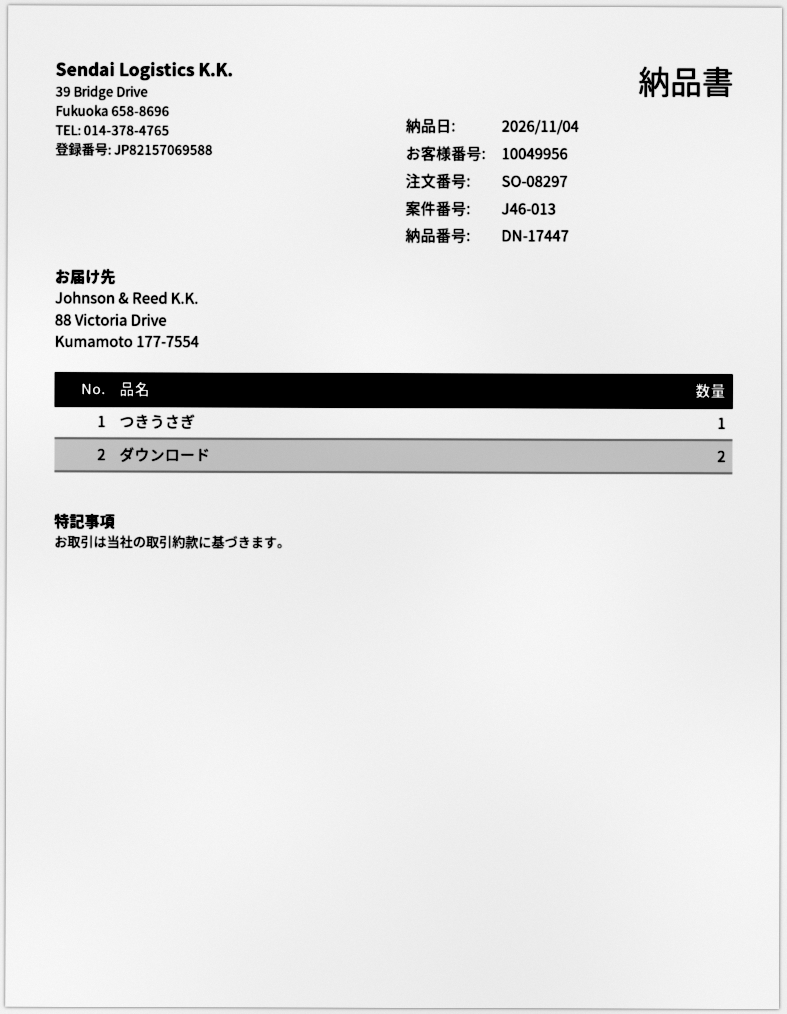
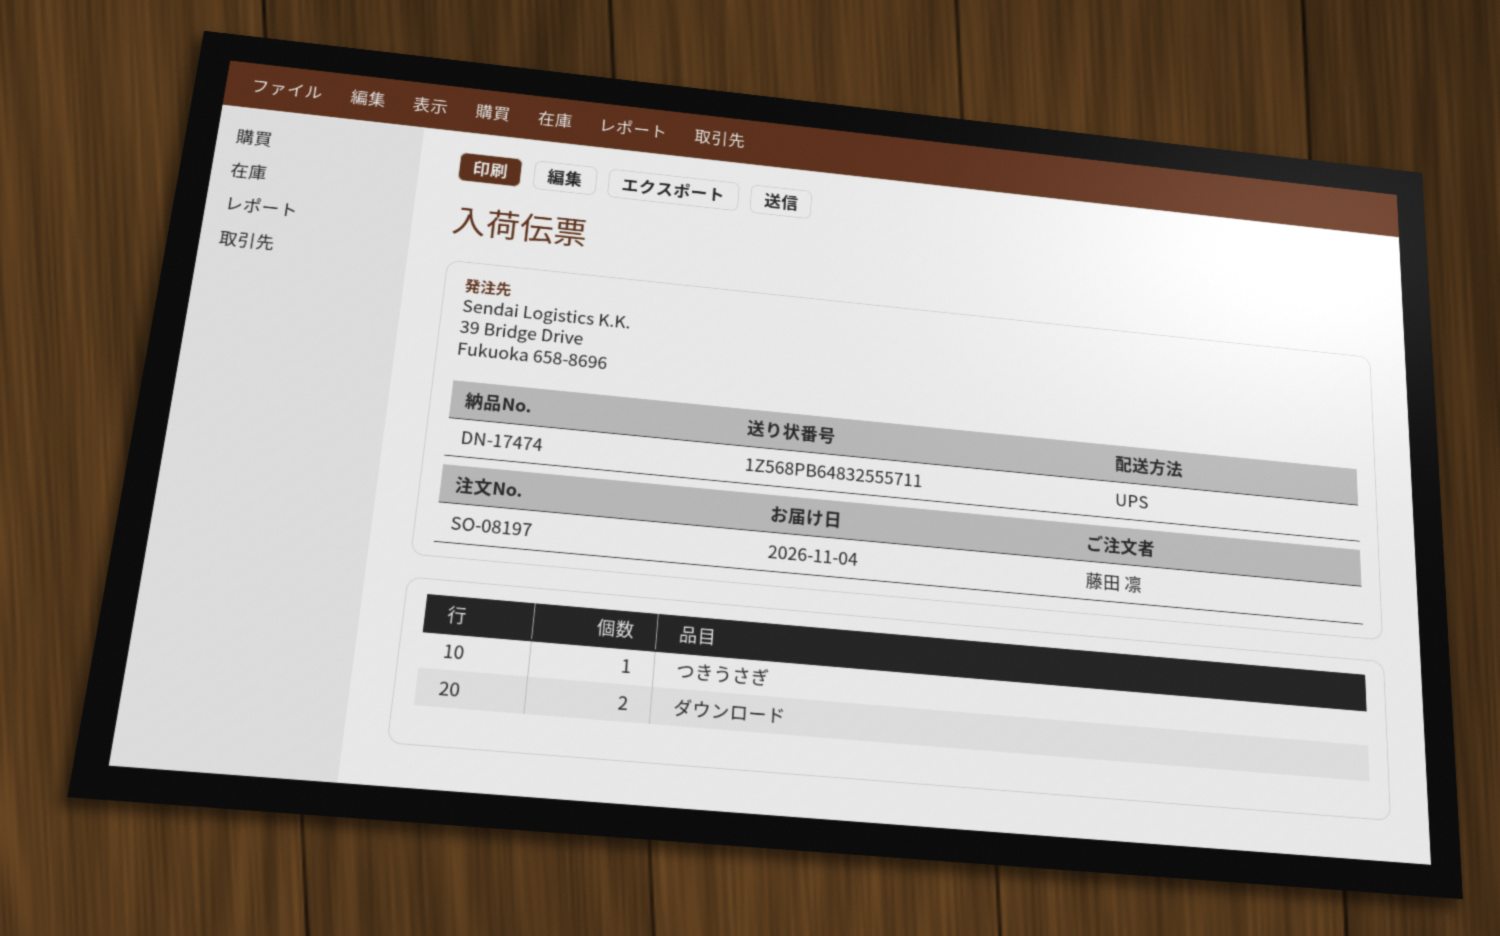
order number: SO-08297 -> SO-08197
delivery note number: DN-17447 -> DN-17474

